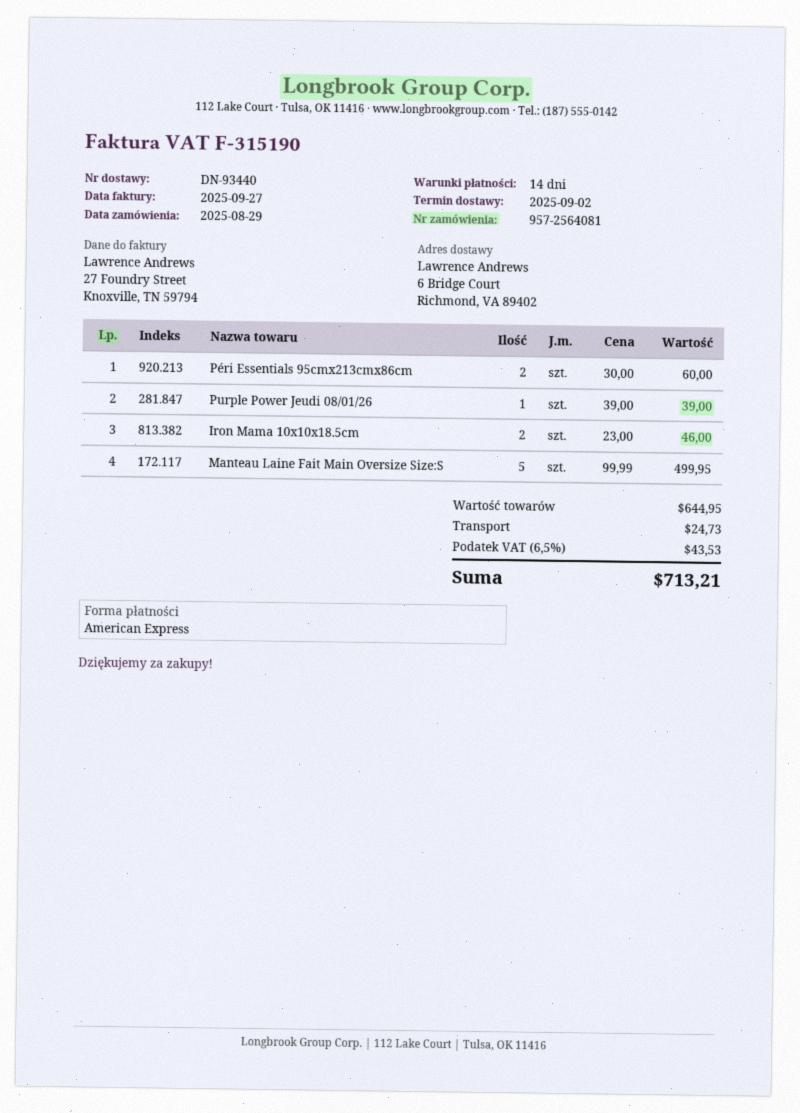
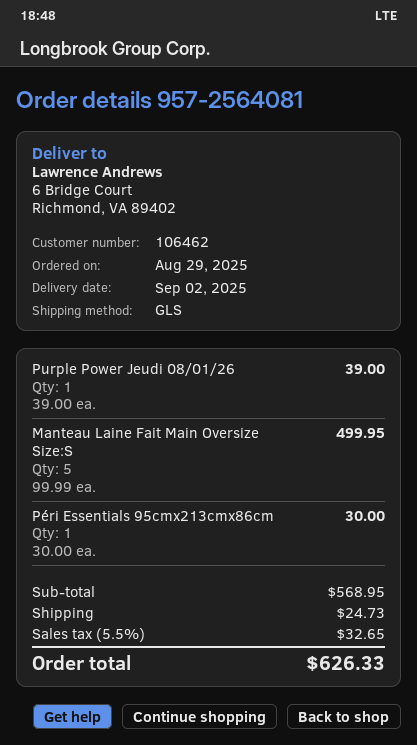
Péri Essentials 95cmx213cmx86cm: 2 x 30.00 = 60.00 -> 1 x 30.00 = 30.00
Iron Mama 10x10x18.5cm: 2 x 23.00 = 46.00 -> none
subtotal: 644.95 -> 568.95
tax: 6.5% = 43.53 -> 5.5% = 32.65
total: 713.21 -> 626.33

